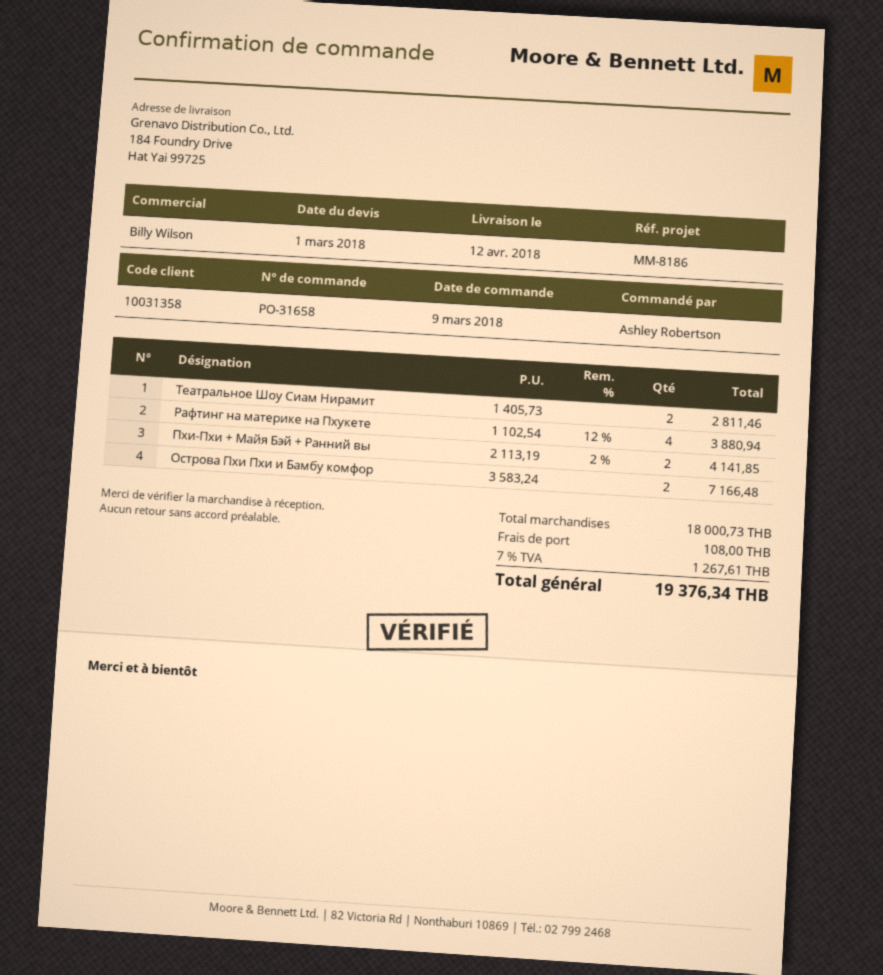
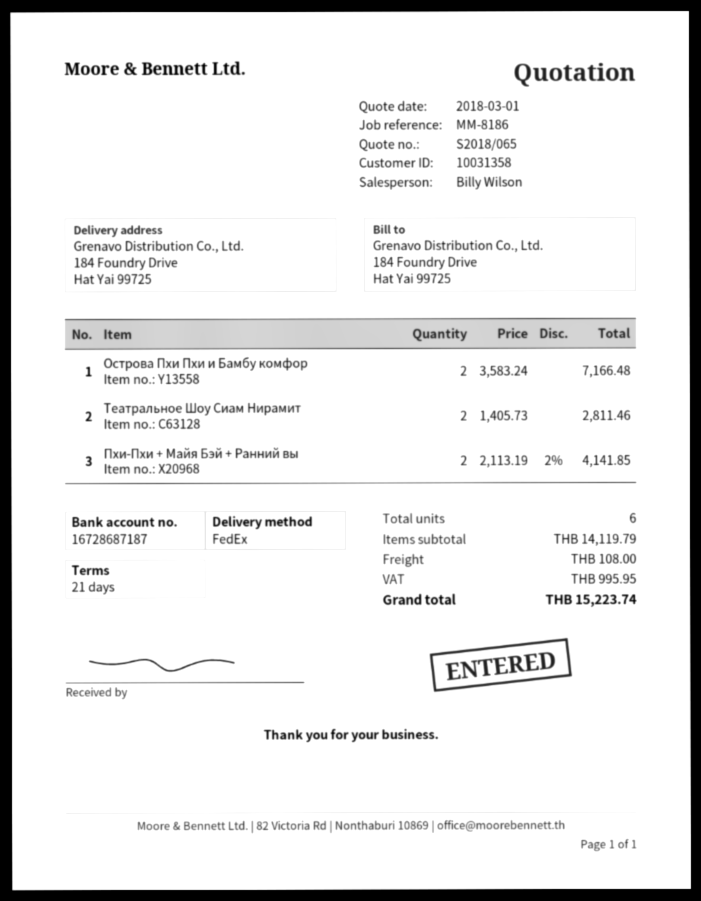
Рафтинг на материке на Пхукете: 4 x 1102.54 - 12% = 3880.94 -> none
subtotal: 18000.73 -> 14119.79
tax: 1267.61 -> 995.95
total: 19376.34 -> 15223.74

